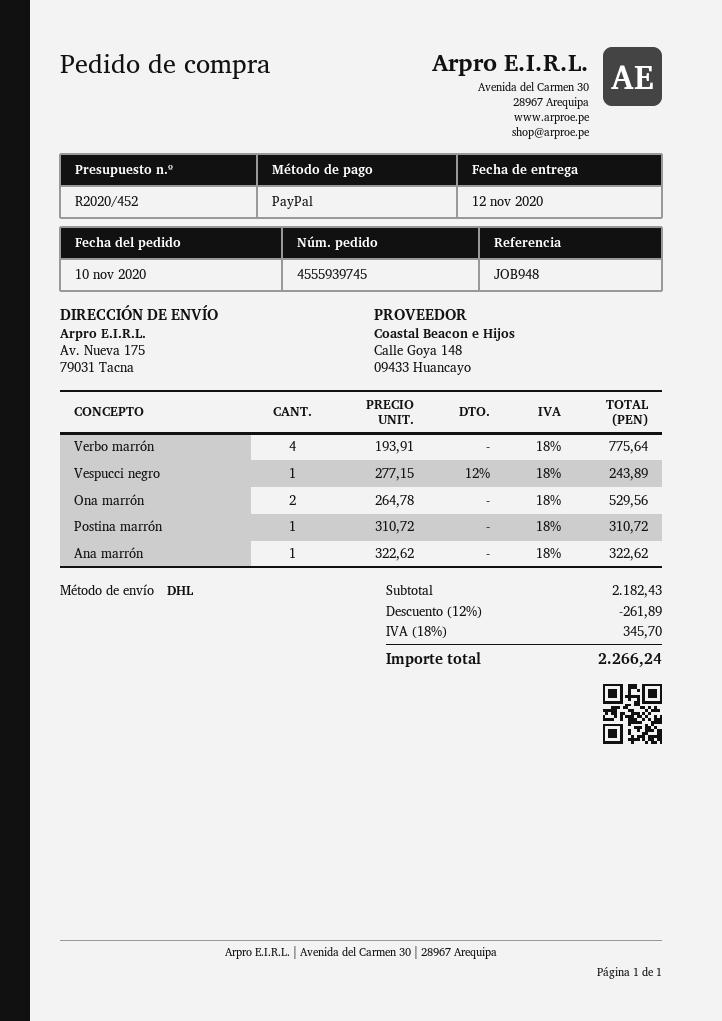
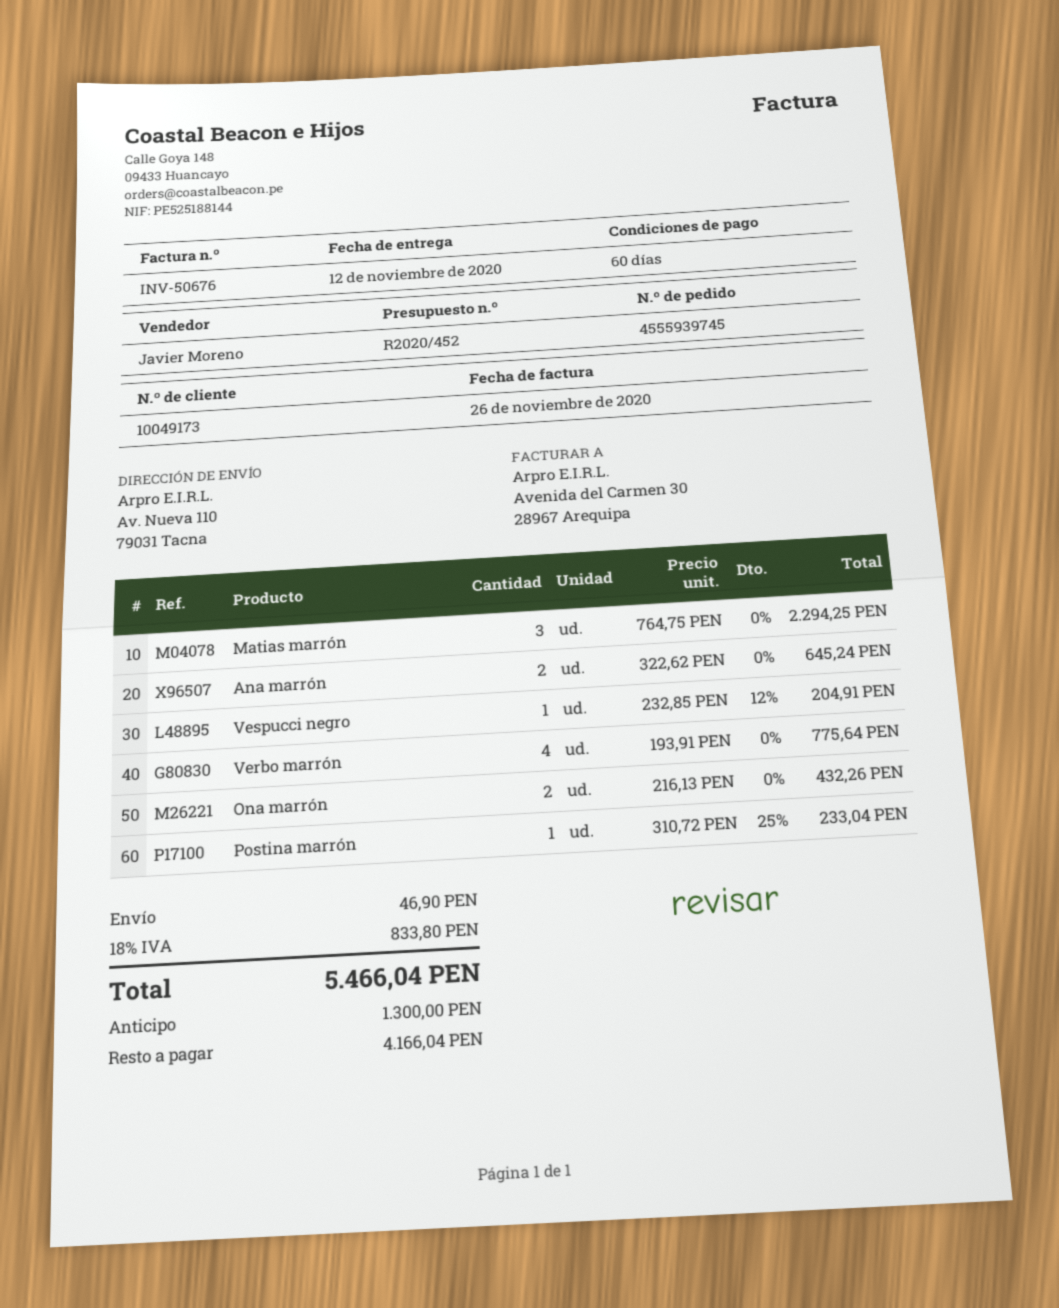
ship to: Av. Nueva 175, 79031 Tacna -> Av. Nueva 110, 79031 Tacna
Vespucci negro: 1 x 277.15 - 12% = 243.89 -> 1 x 232.85 - 12% = 204.91
Ona marrón: 2 x 264.78 = 529.56 -> 2 x 216.13 = 432.26
Postina marrón: 1 x 310.72 = 310.72 -> 1 x 310.72 - 25% = 233.04
Ana marrón: 1 x 322.62 = 322.62 -> 2 x 322.62 = 645.24
Matias marrón: none -> 3 x 764.75 = 2294.25
discount: 12% = 261.89 -> none
shipping: none -> 46.90
tax: 18% = 345.70 -> 18% = 833.80
total: 2266.24 -> 5466.04

